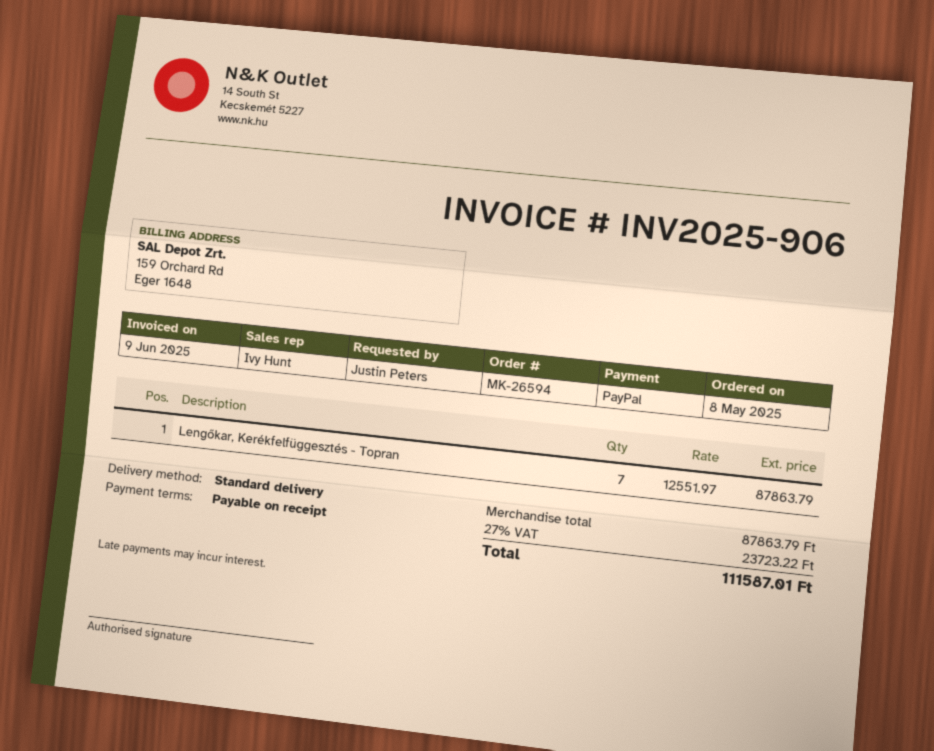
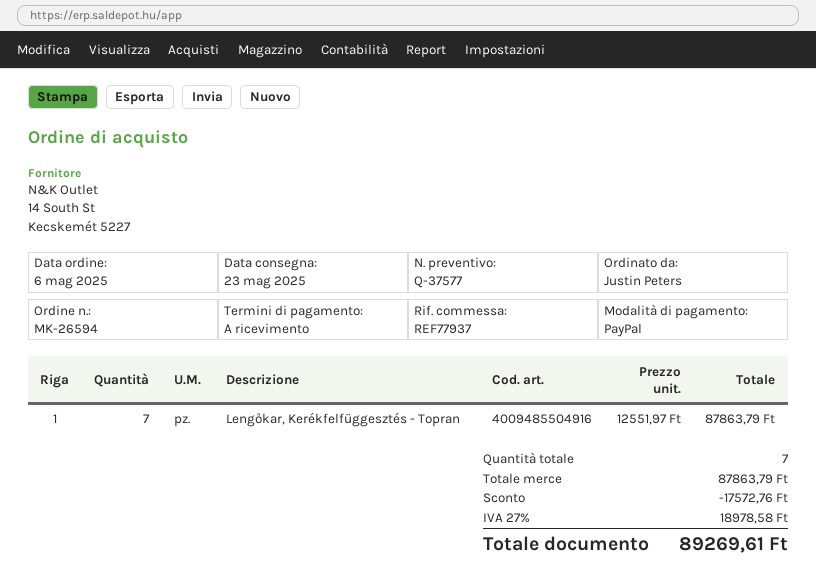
order date: 2025-05-08 -> 2025-05-06
discount: none -> 17572.76
tax: 27% = 23723.22 -> 27% = 18978.58
total: 111587.01 -> 89269.61

